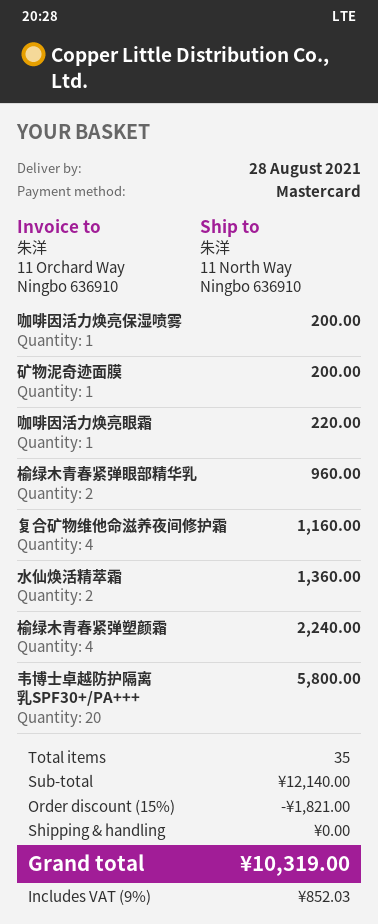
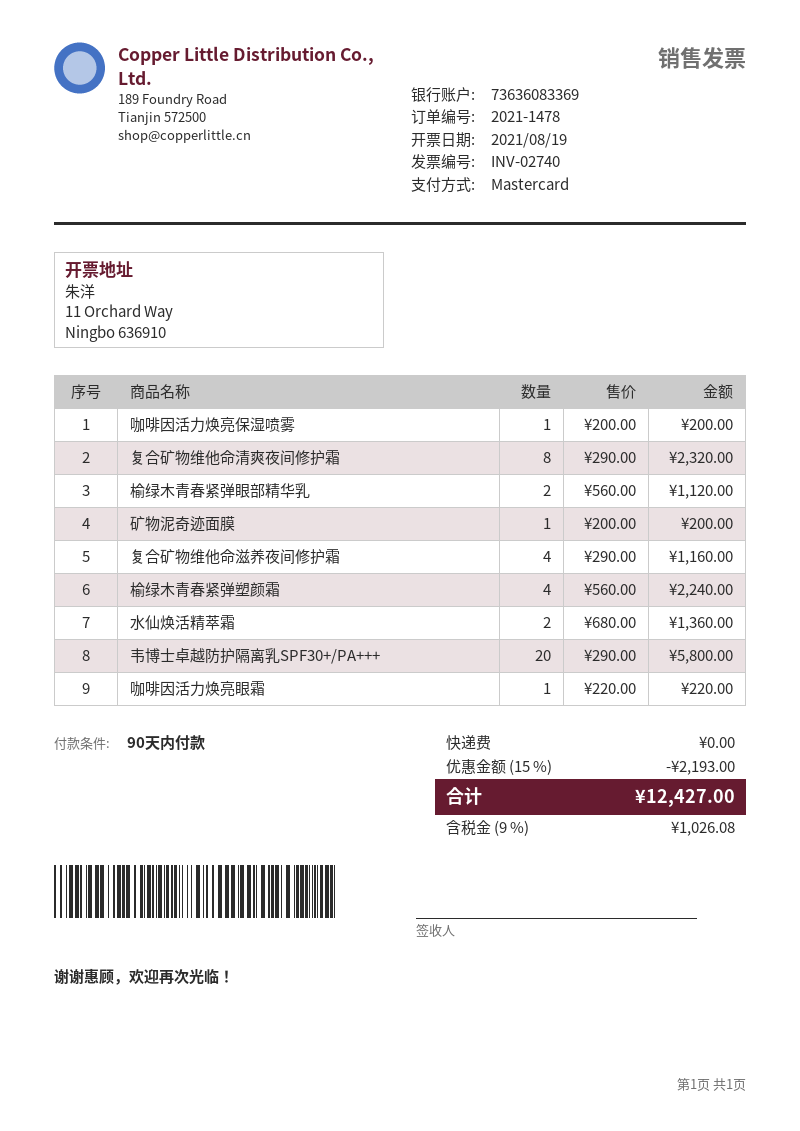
榆绿木青春紧弹眼部精华乳: 2 for 960.00 -> 2 for 1120.00
复合矿物维他命清爽夜间修护霜: none -> 8 for 2320.00
discount: 15% = 1821.00 -> 15% = 2193.00
tax: 9% = 852.03 -> 9% = 1026.08
total: 10319.00 -> 12427.00

